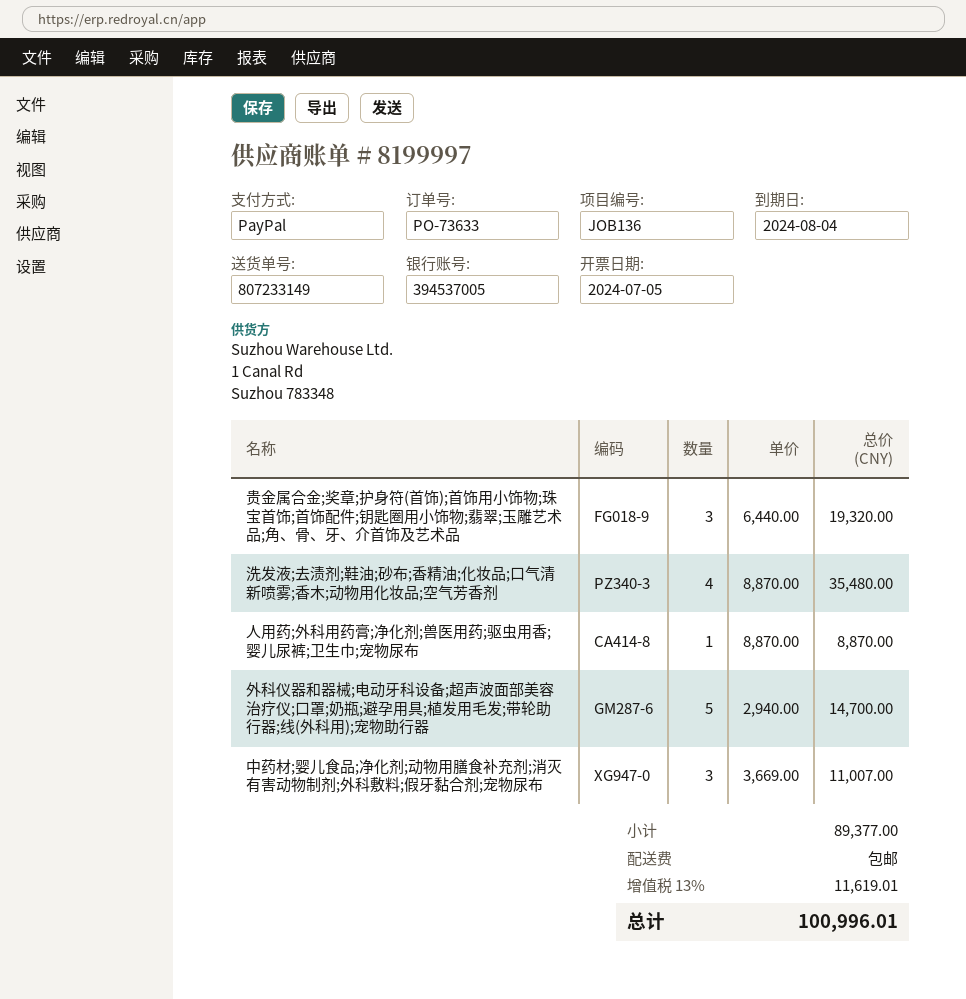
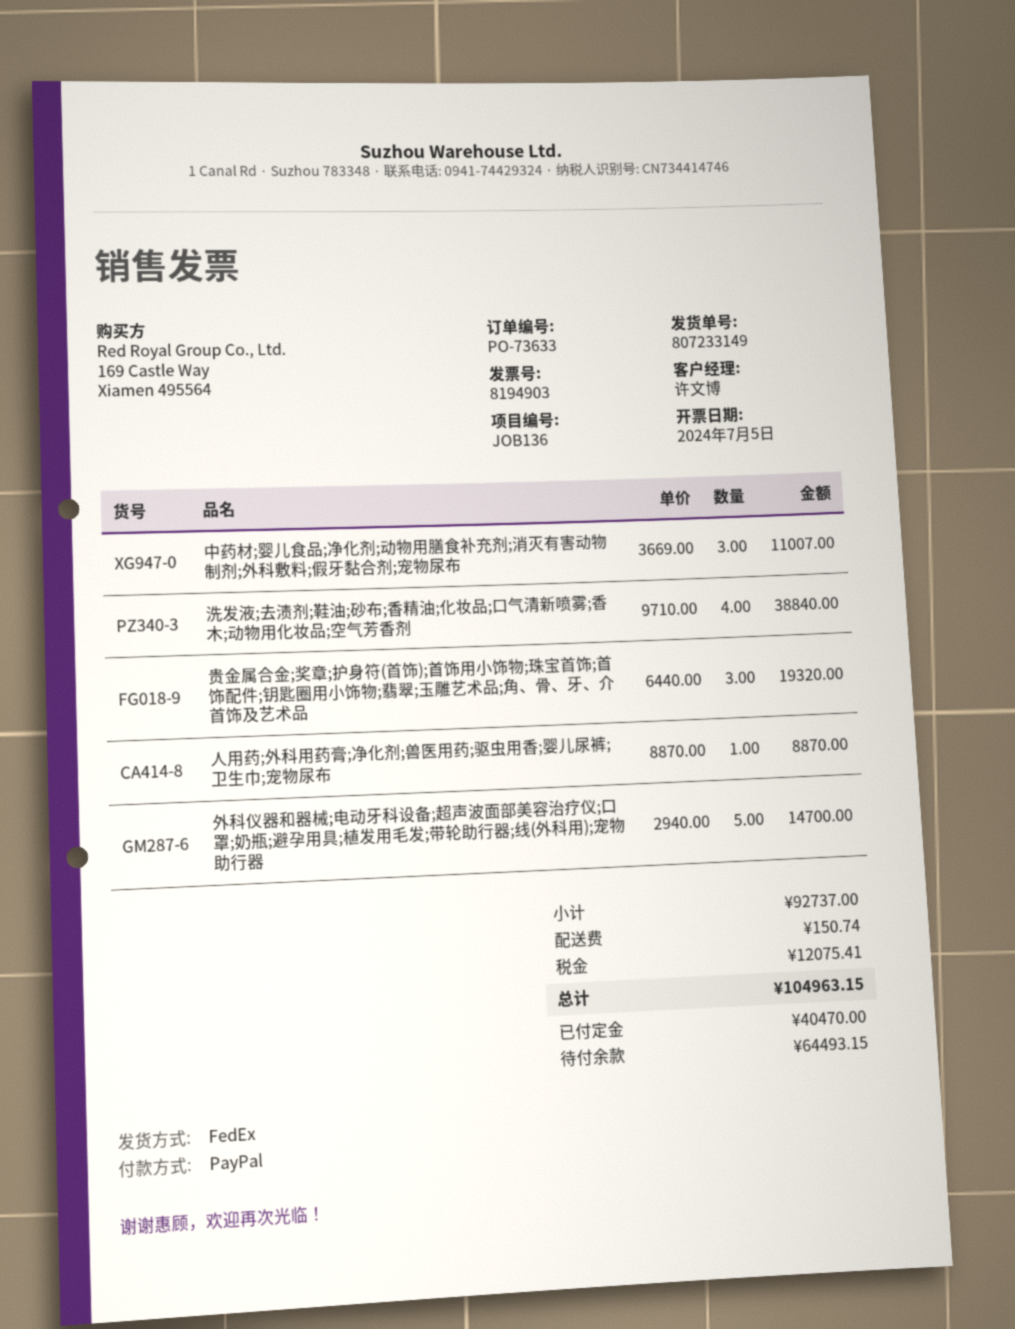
invoice number: 8199997 -> 8194903
洗发液;去渍剂;鞋油;砂布;香精油;化妆品;口气清新喷雾;香木;动物用化妆品;空气芳香剂: 4 x 8870.00 = 35480.00 -> 4 x 9710.00 = 38840.00
subtotal: 89377.00 -> 92737.00
shipping: 0.00 -> 150.74
tax: 11619.01 -> 12075.41
total: 100996.01 -> 104963.15

